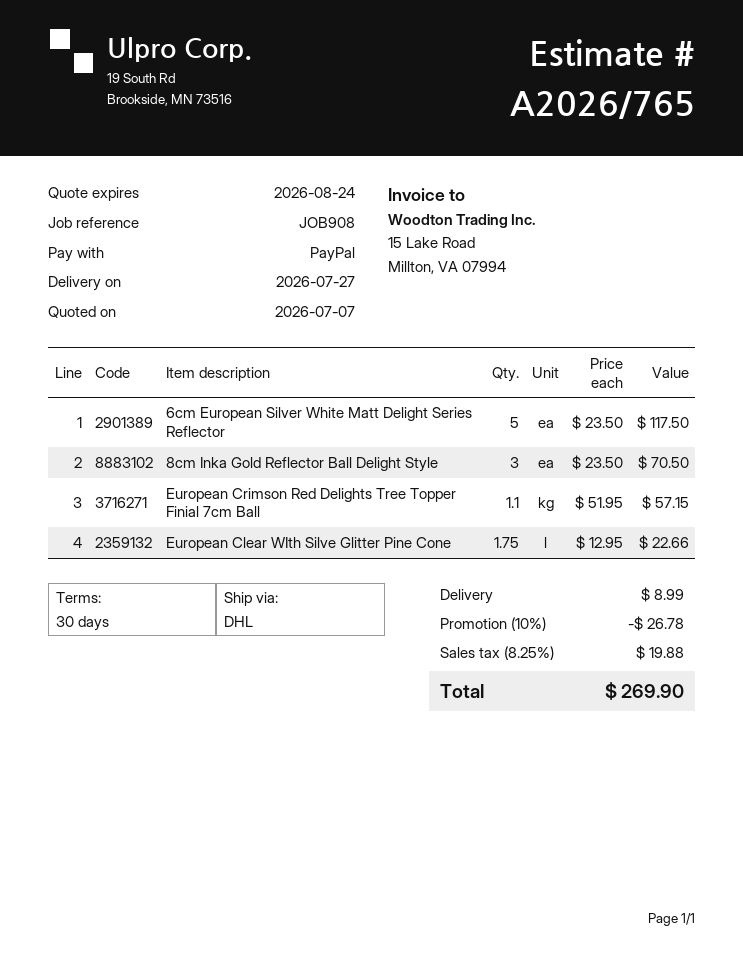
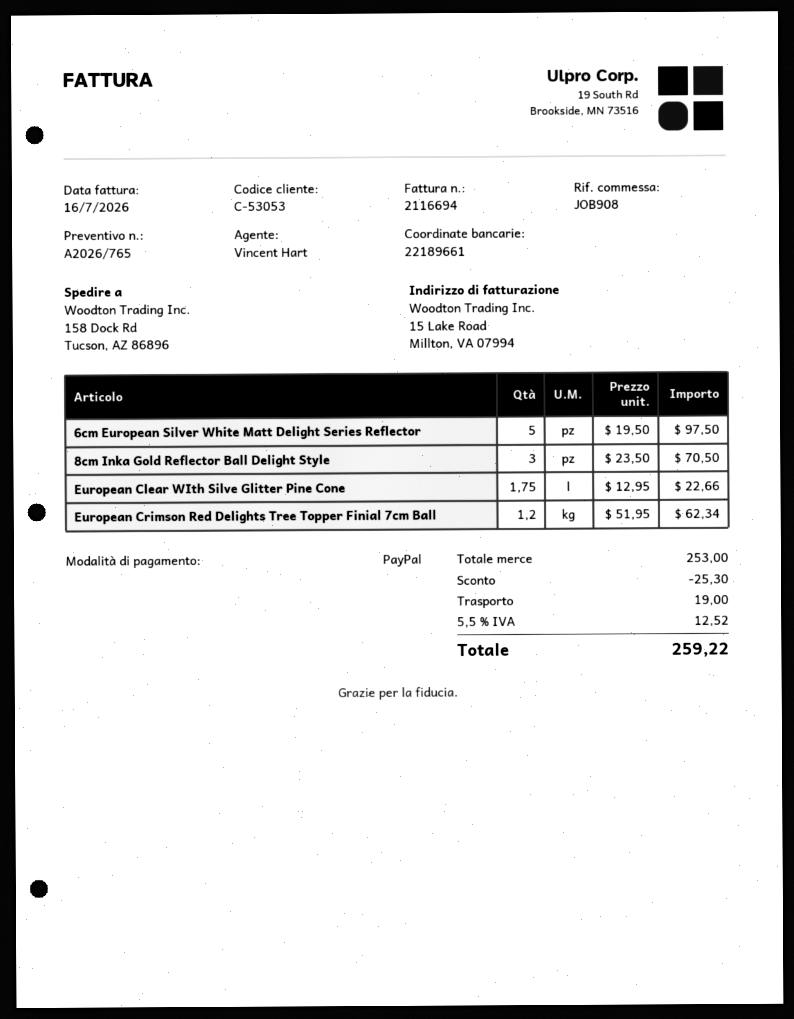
6cm European Silver White Matt Delight Series Reflector: 5 x 23.50 = 117.50 -> 5 x 19.50 = 97.50
European Crimson Red Delights Tree Topper Finial 7cm Ball: 1.1 x 51.95 = 57.15 -> 1.2 x 51.95 = 62.34
discount: 26.78 -> 25.30
shipping: 8.99 -> 19.00
tax: 8.25% = 19.88 -> 5.5% = 12.52
total: 269.90 -> 259.22

